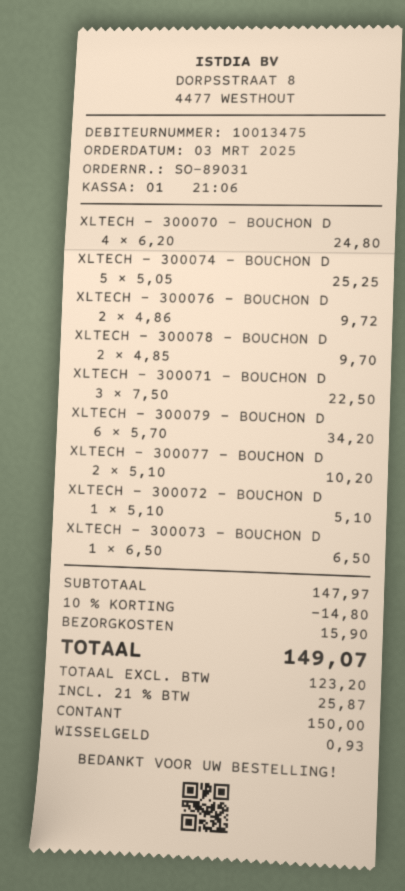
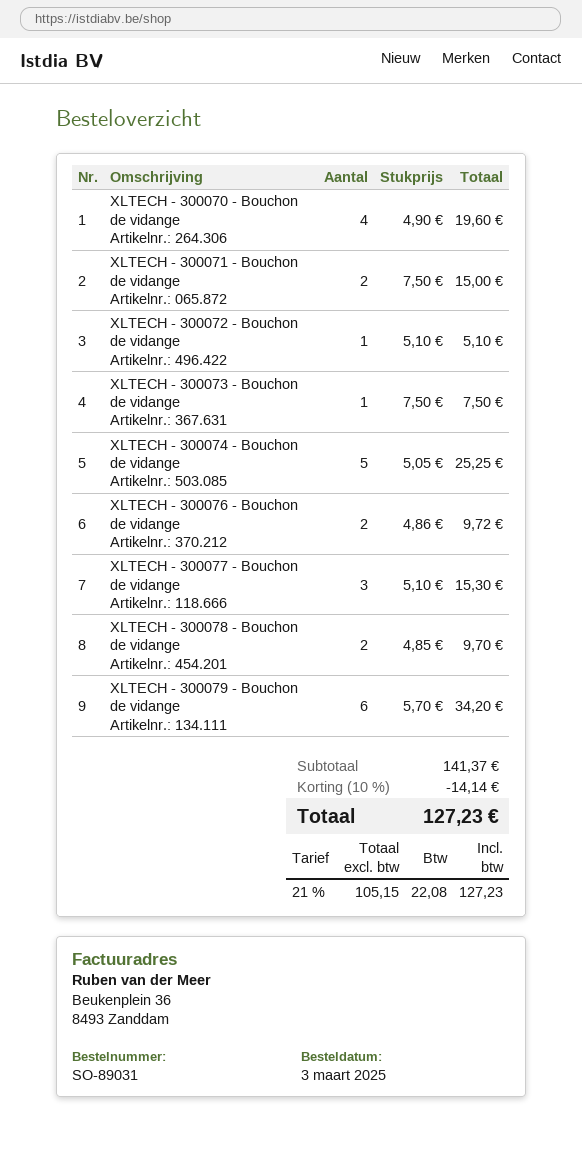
XLTECH - 300070 - BOUCHON D: 4 x 6.20 = 24.80 -> 4 x 4.90 = 19.60
XLTECH - 300071 - BOUCHON D: 3 x 7.50 = 22.50 -> 2 x 7.50 = 15.00
XLTECH - 300077 - BOUCHON D: 2 x 5.10 = 10.20 -> 3 x 5.10 = 15.30
XLTECH - 300073 - BOUCHON D: 1 x 6.50 = 6.50 -> 1 x 7.50 = 7.50
subtotal: 147.97 -> 141.37
discount: 10% = 14.80 -> 10% = 14.14
shipping: 15.90 -> none
net: 123.20 -> 105.15
tax: 21% = 25.87 -> 21% = 22.08
total: 149.07 -> 127.23

